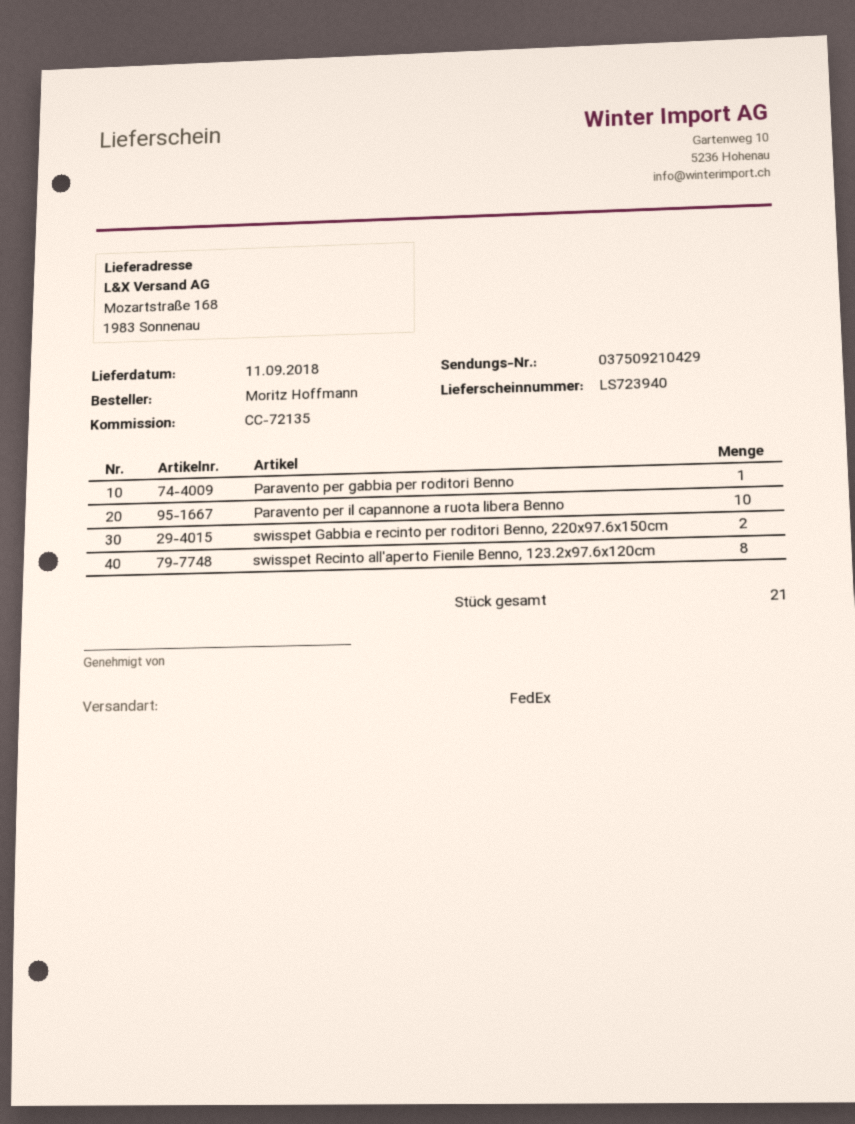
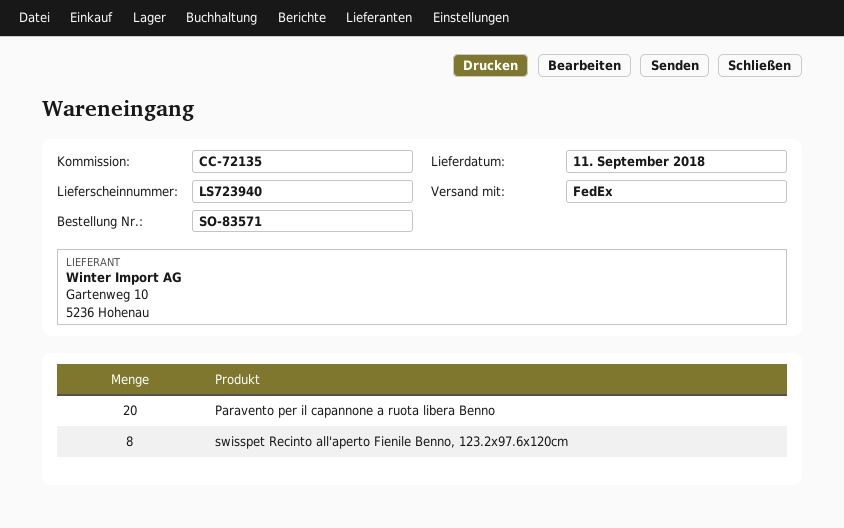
Paravento per gabbia per roditori Benno: 1 -> none
Paravento per il capannone a ruota libera Benno: 10 -> 20
swisspet Gabbia e recinto per roditori Benno, 220x97.6x150cm: 2 -> none

